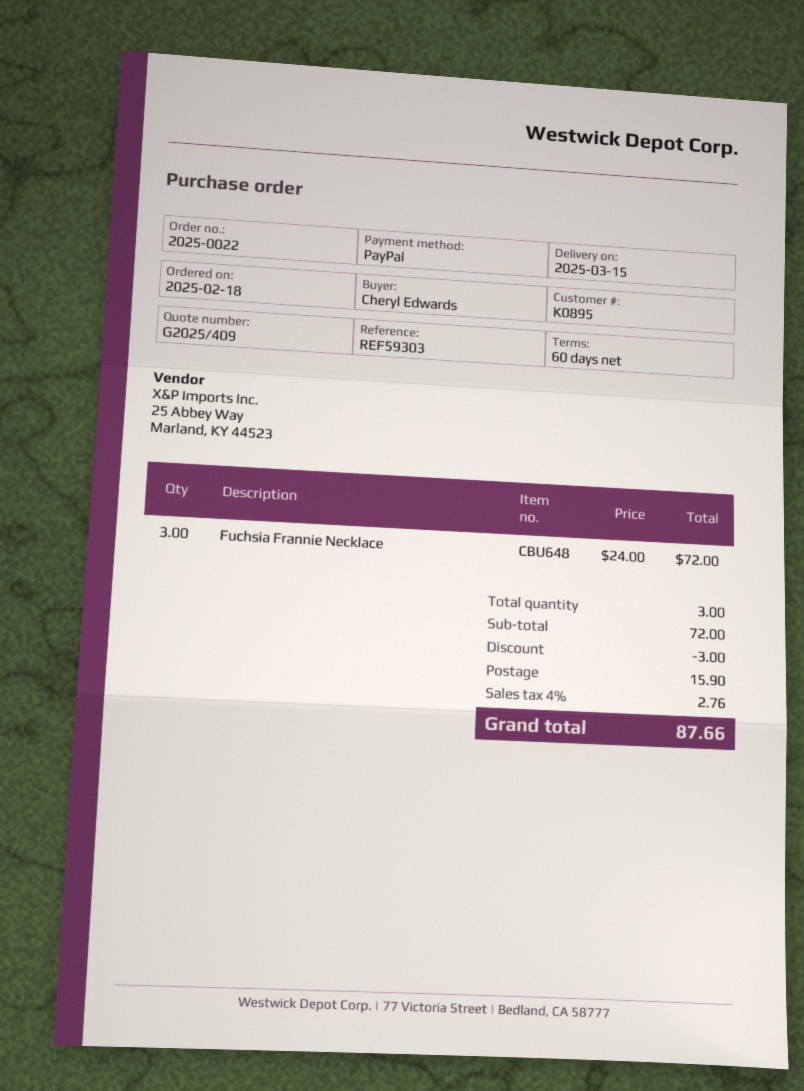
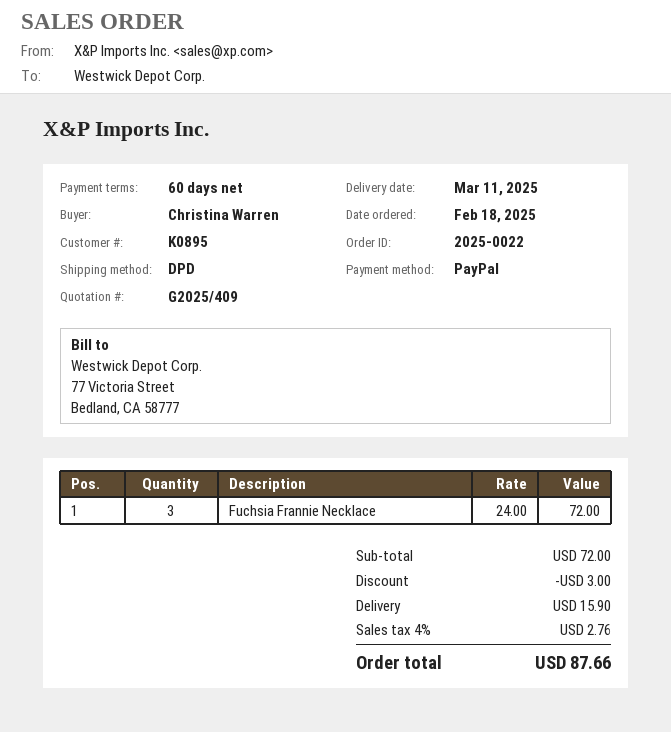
delivery date: 2025-03-15 -> 2025-03-11
ordered by: Cheryl Edwards -> Christina Warren

